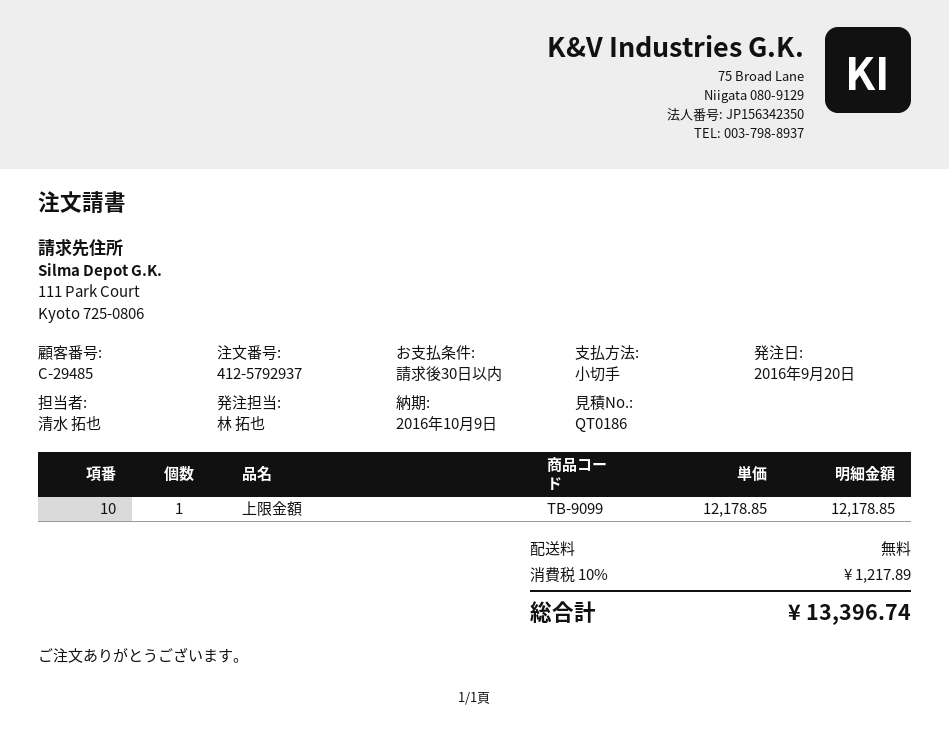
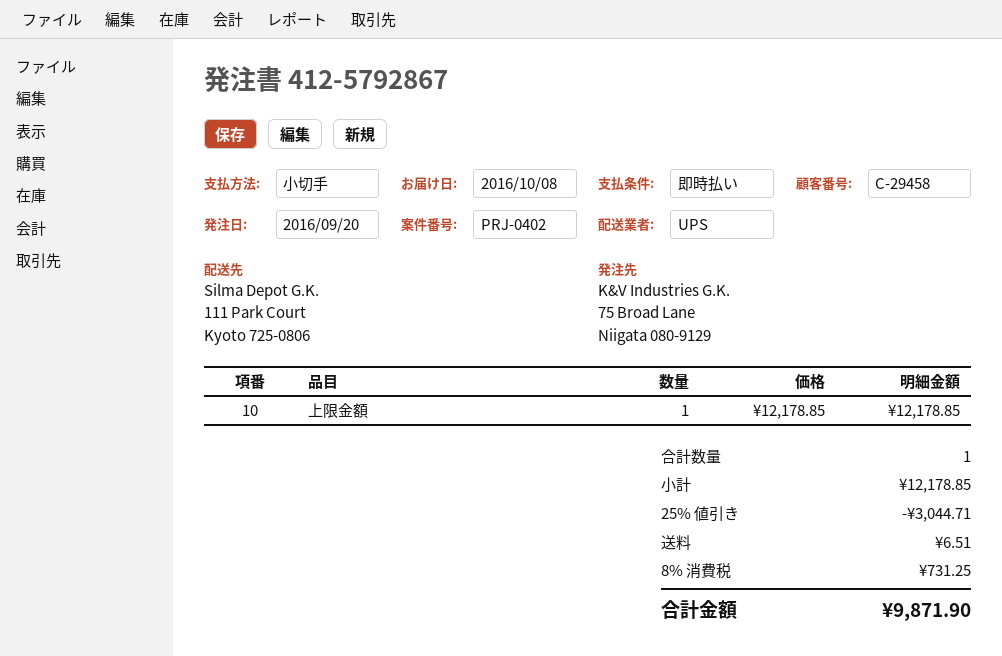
order number: 412-5792937 -> 412-5792867
delivery date: 2016-10-09 -> 2016-10-08
payment terms: 30 days -> on receipt
customer number: C-29485 -> C-29458
discount: none -> 25% = 3044.71
shipping: 0.00 -> 6.51
tax: 10% = 1217.89 -> 8% = 731.25
total: 13396.74 -> 9871.90

